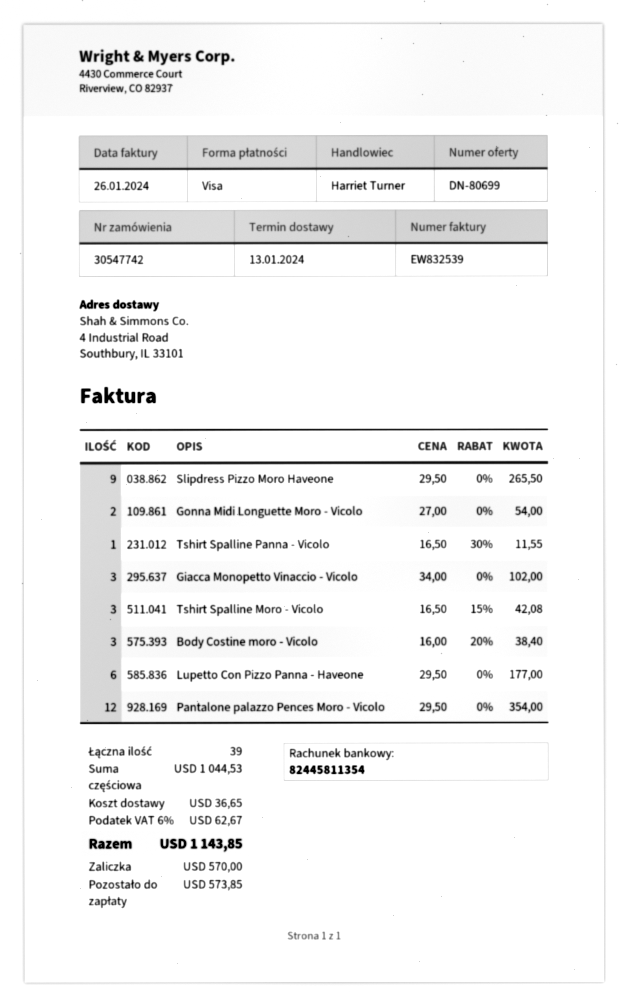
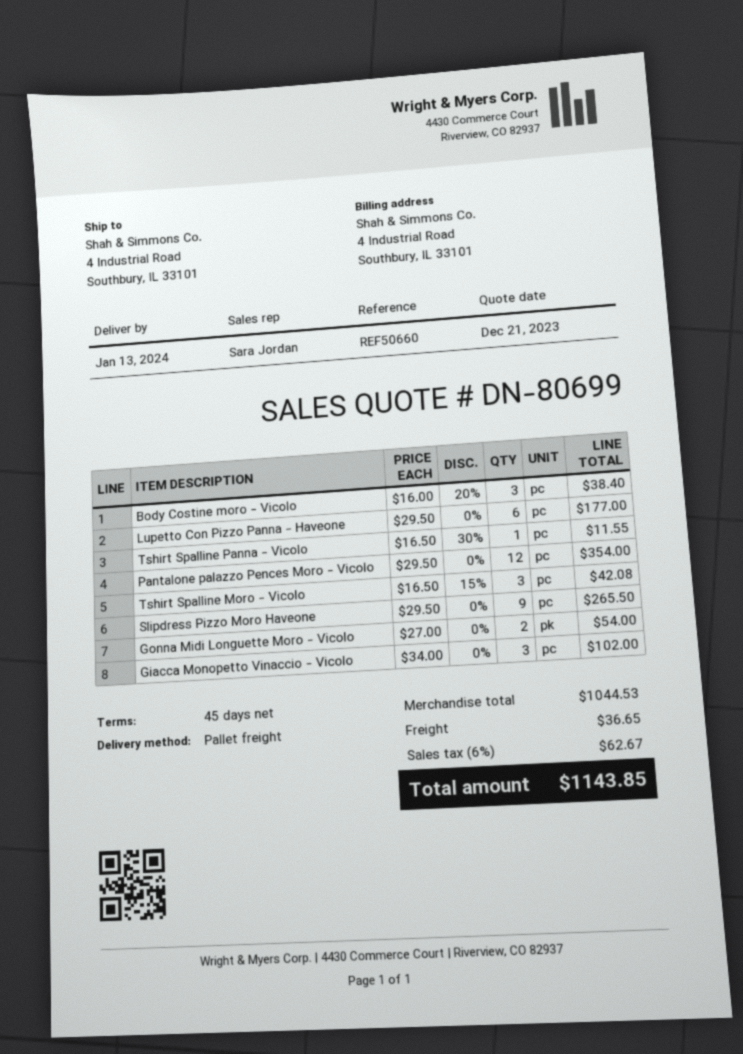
sales rep: Harriet Turner -> Sara Jordan

